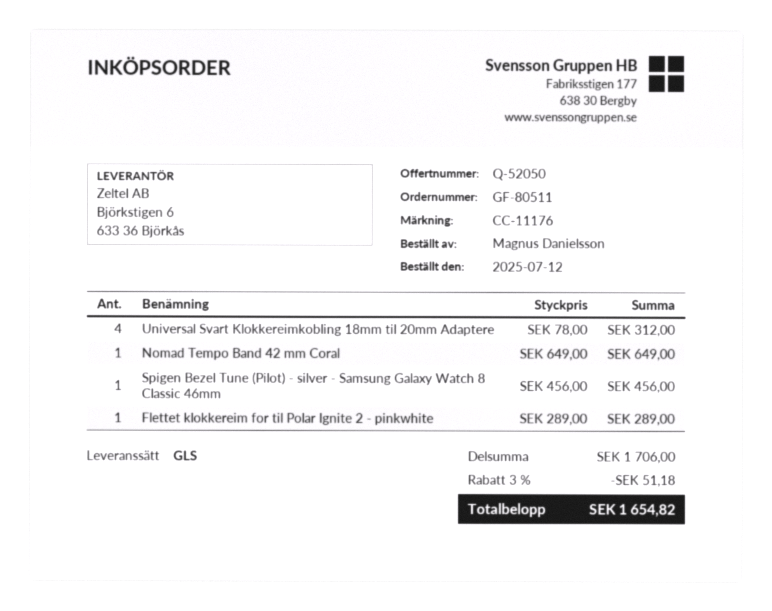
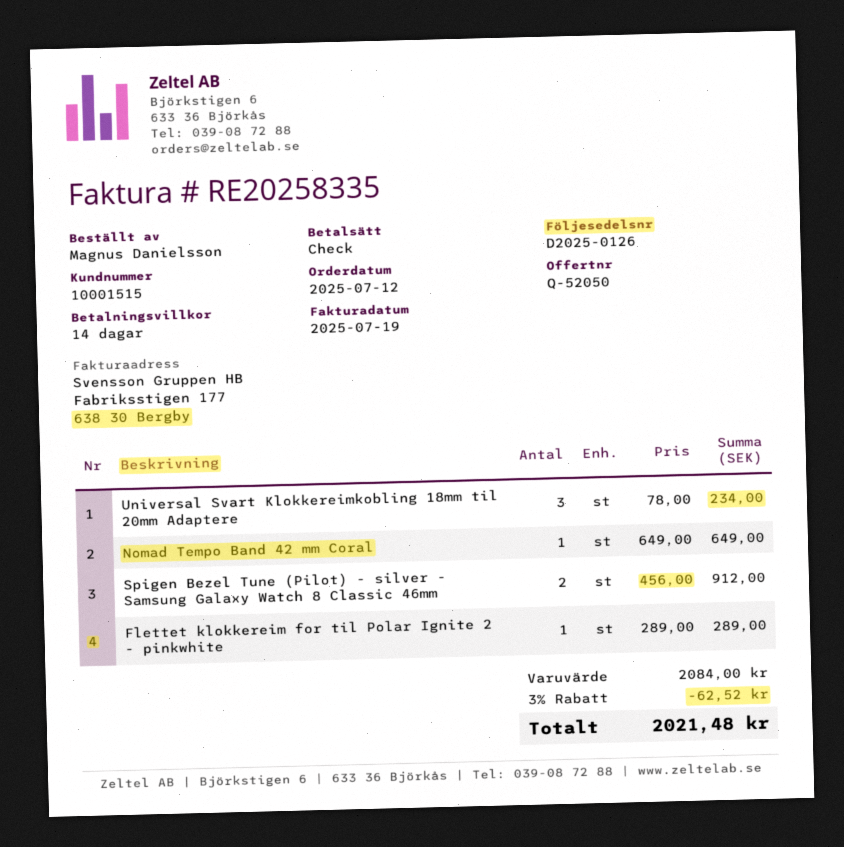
Universal Svart Klokkereimkobling 18mm til 20mm Adaptere: 4 x 78.00 = 312.00 -> 3 x 78.00 = 234.00
Spigen Bezel Tune (Pilot) - silver - Samsung Galaxy Watch 8 Classic 46mm: 1 x 456.00 = 456.00 -> 2 x 456.00 = 912.00
subtotal: 1706.00 -> 2084.00
discount: 3% = 51.18 -> 3% = 62.52
total: 1654.82 -> 2021.48

